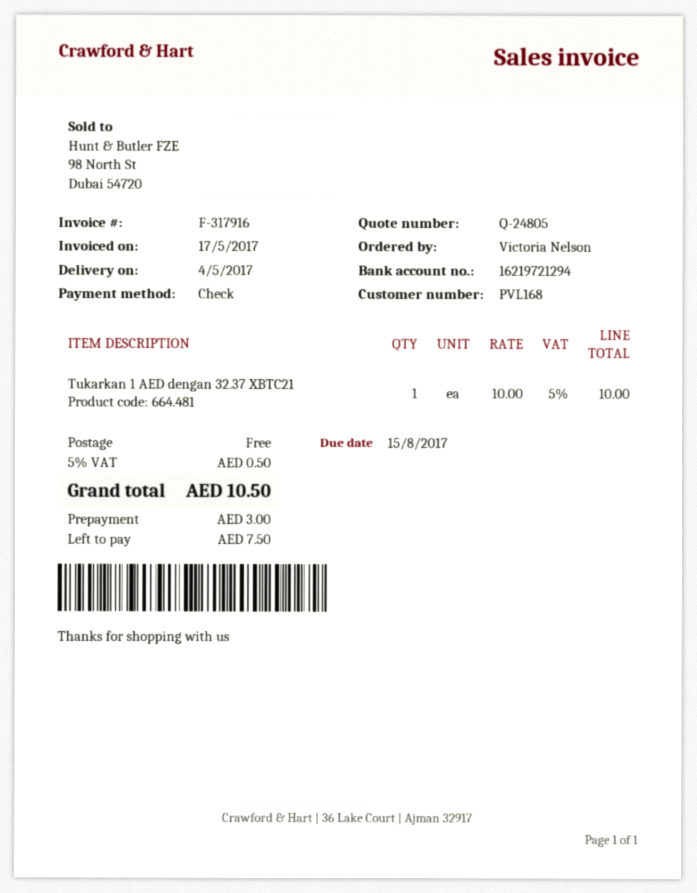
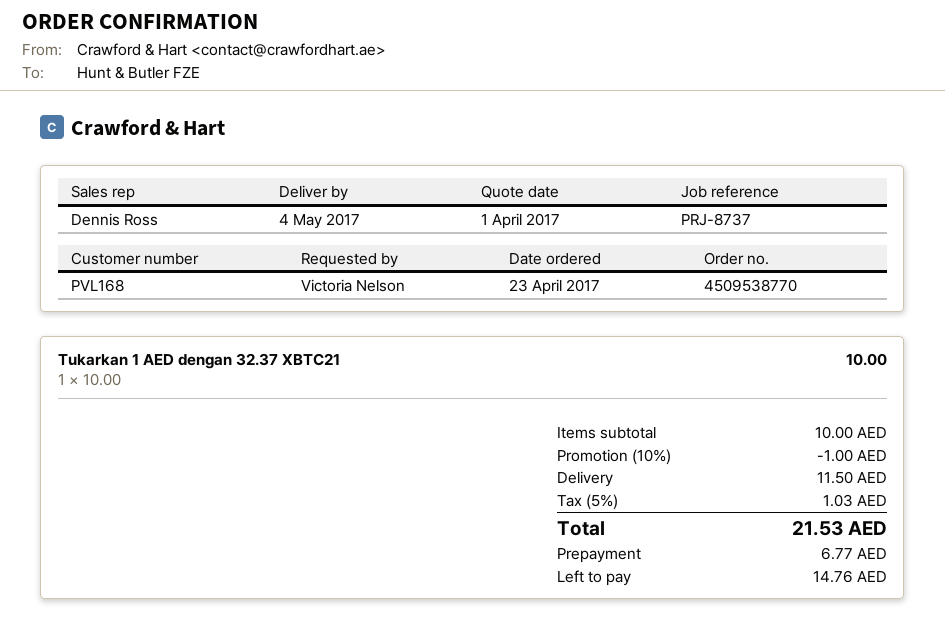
discount: none -> 10% = 1.00
shipping: 0.00 -> 11.50
tax: 5% = 0.50 -> 5% = 1.03
total: 10.50 -> 21.53
deposit: 3.00 -> 6.77
balance: 7.50 -> 14.76

